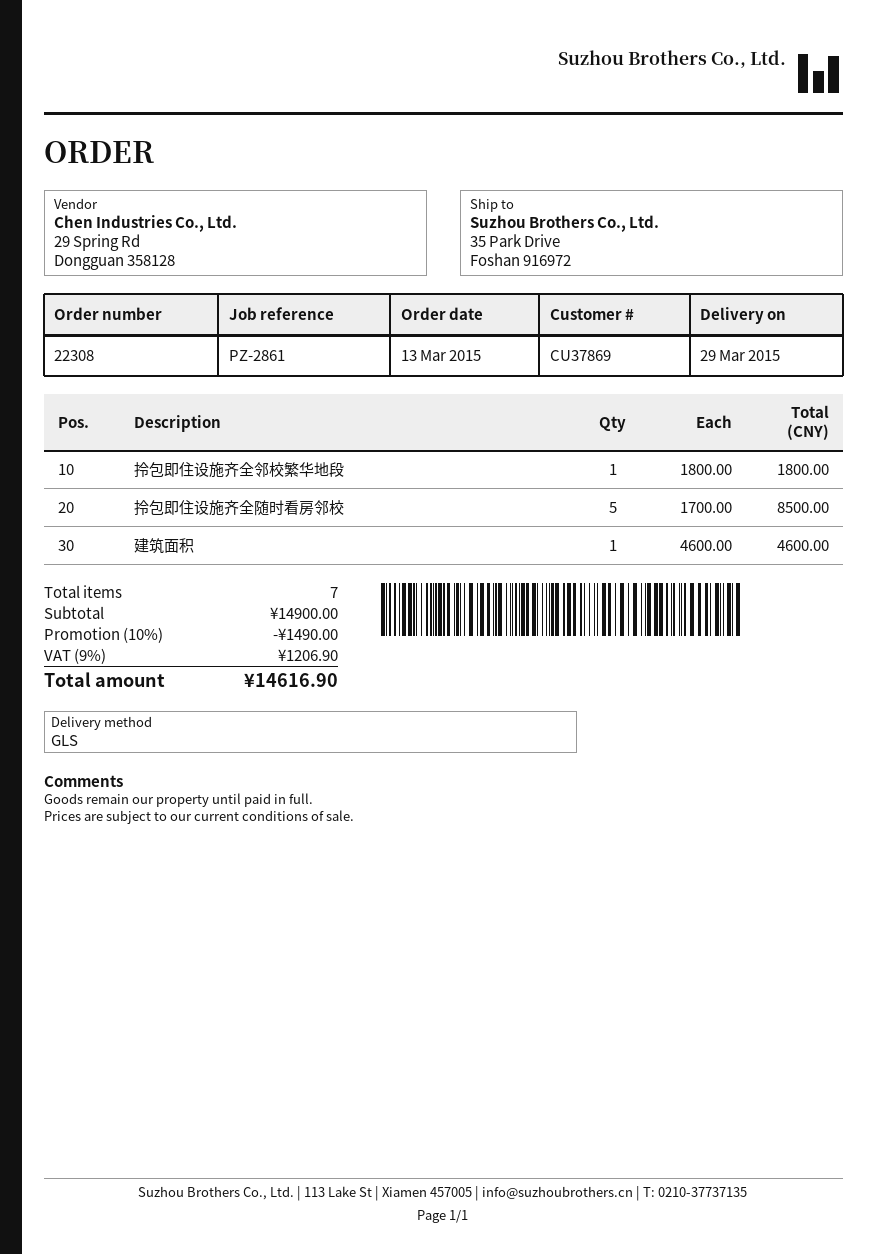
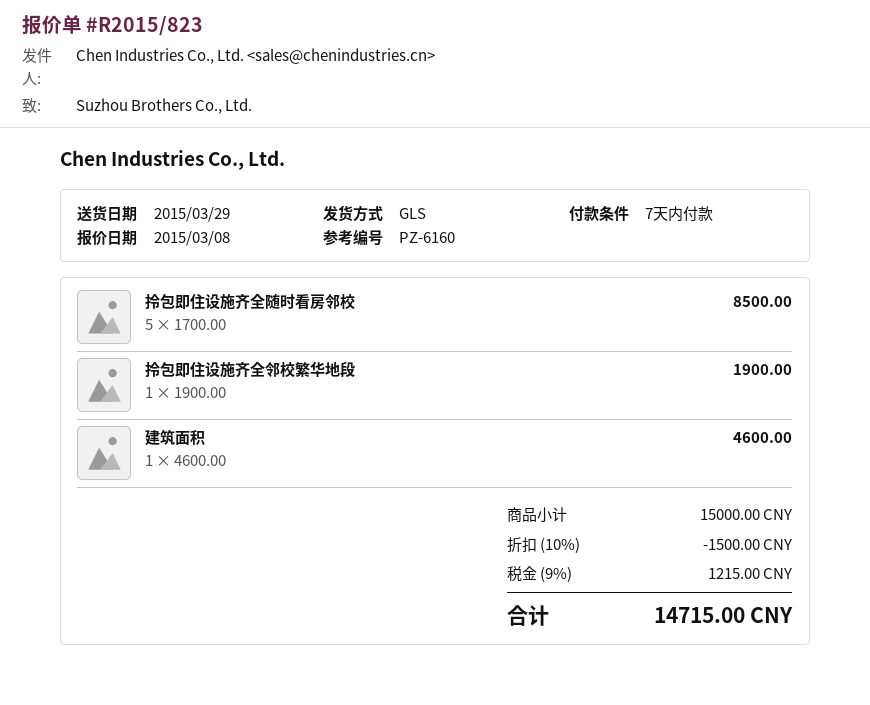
reference: PZ-2861 -> PZ-6160
拎包即住设施齐全邻校繁华地段: 1 x 1800.00 = 1800.00 -> 1 x 1900.00 = 1900.00
subtotal: 14900.00 -> 15000.00
discount: 10% = 1490.00 -> 10% = 1500.00
tax: 9% = 1206.90 -> 9% = 1215.00
total: 14616.90 -> 14715.00

